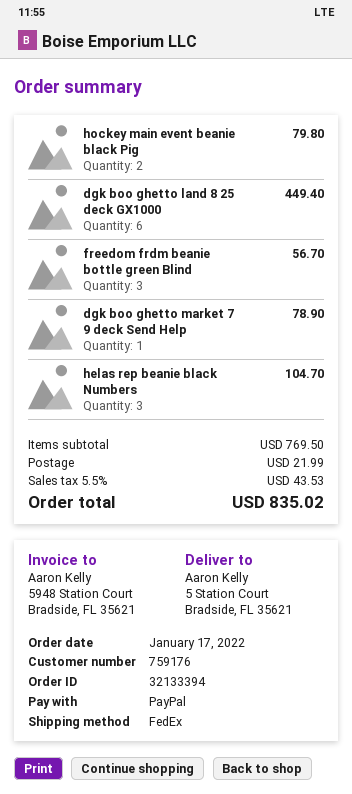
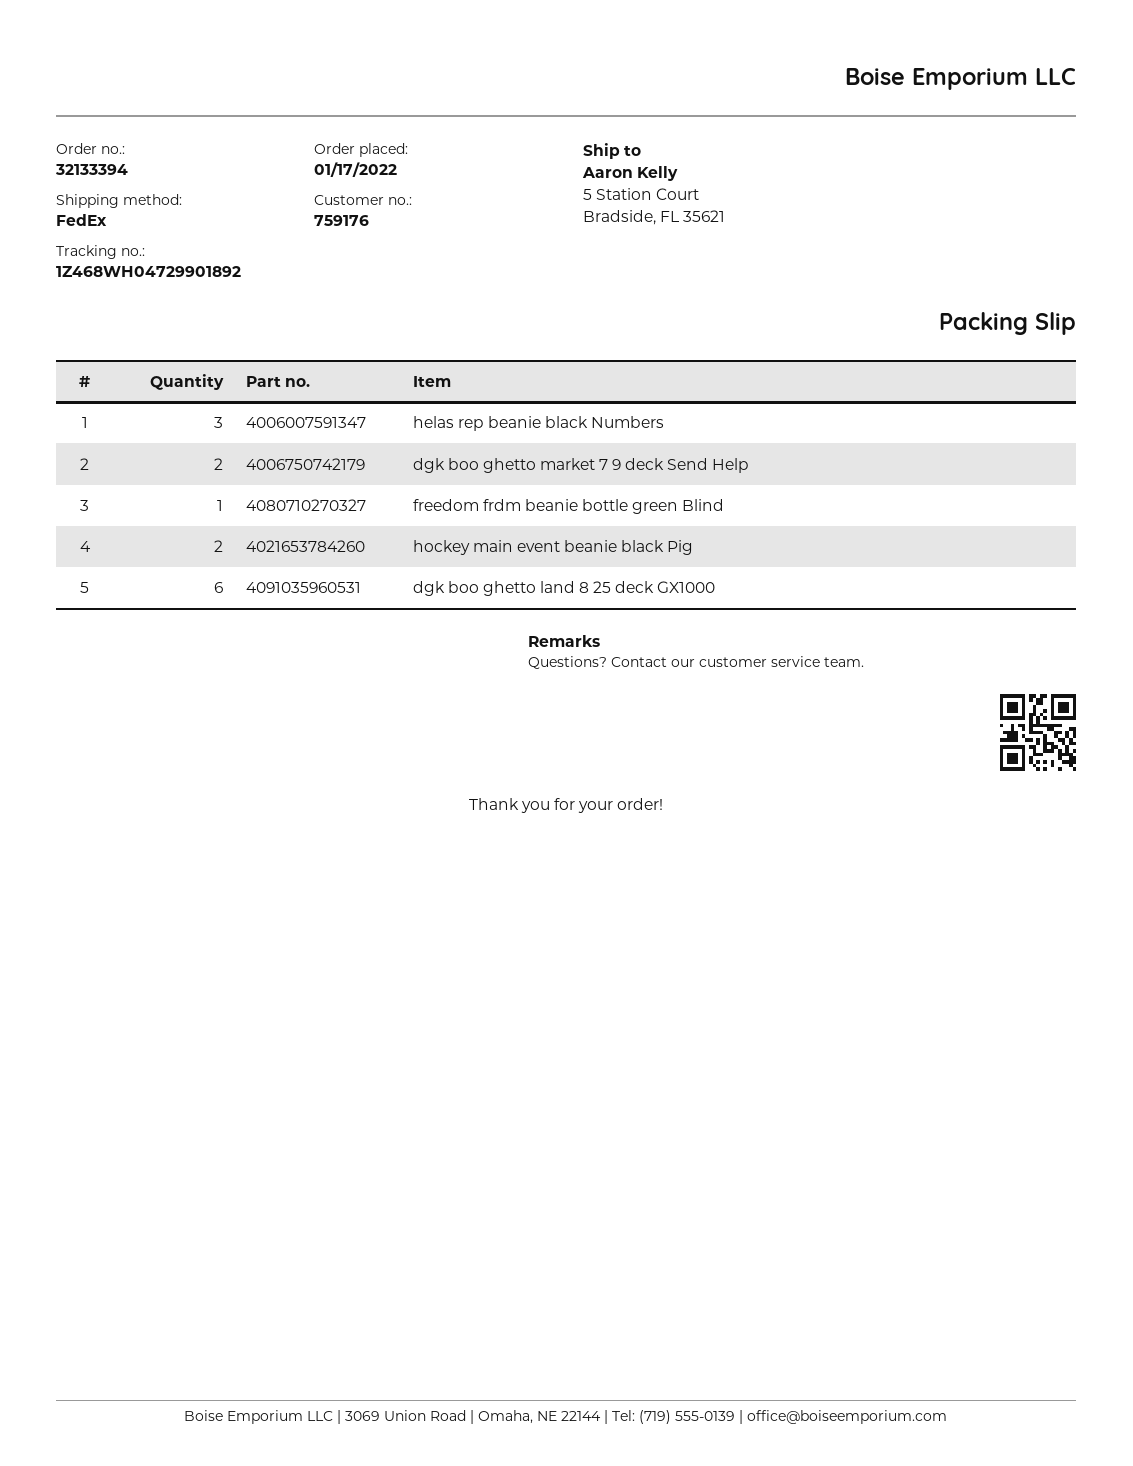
freedom frdm beanie bottle green Blind: 3 -> 1
dgk boo ghetto market 7 9 deck Send Help: 1 -> 2

